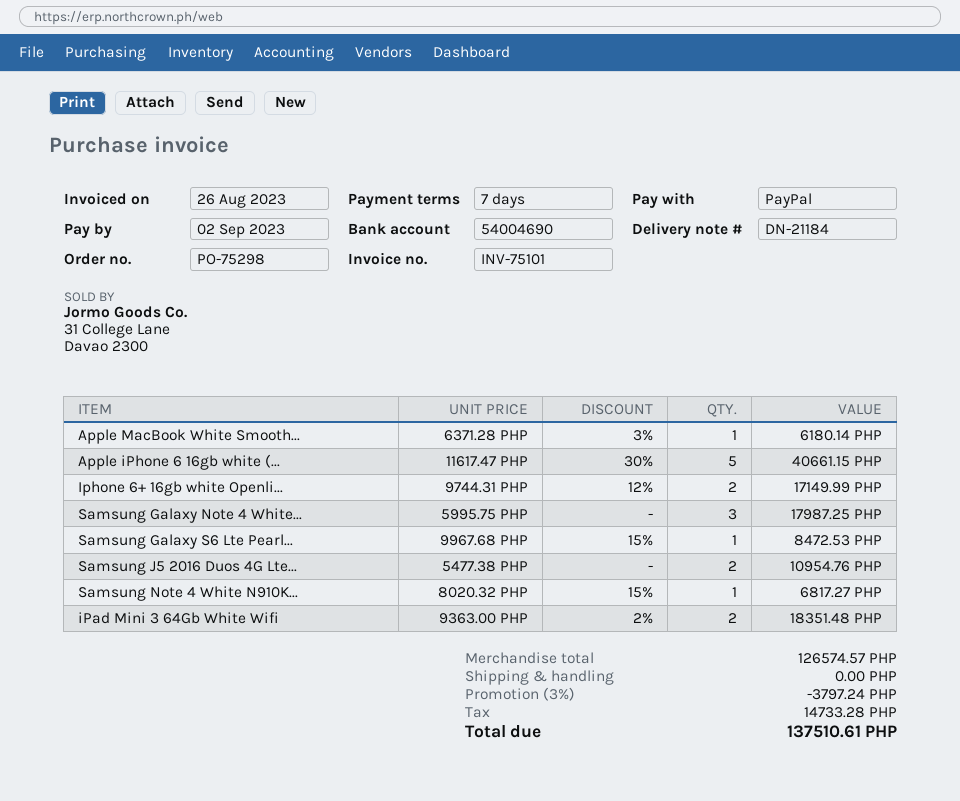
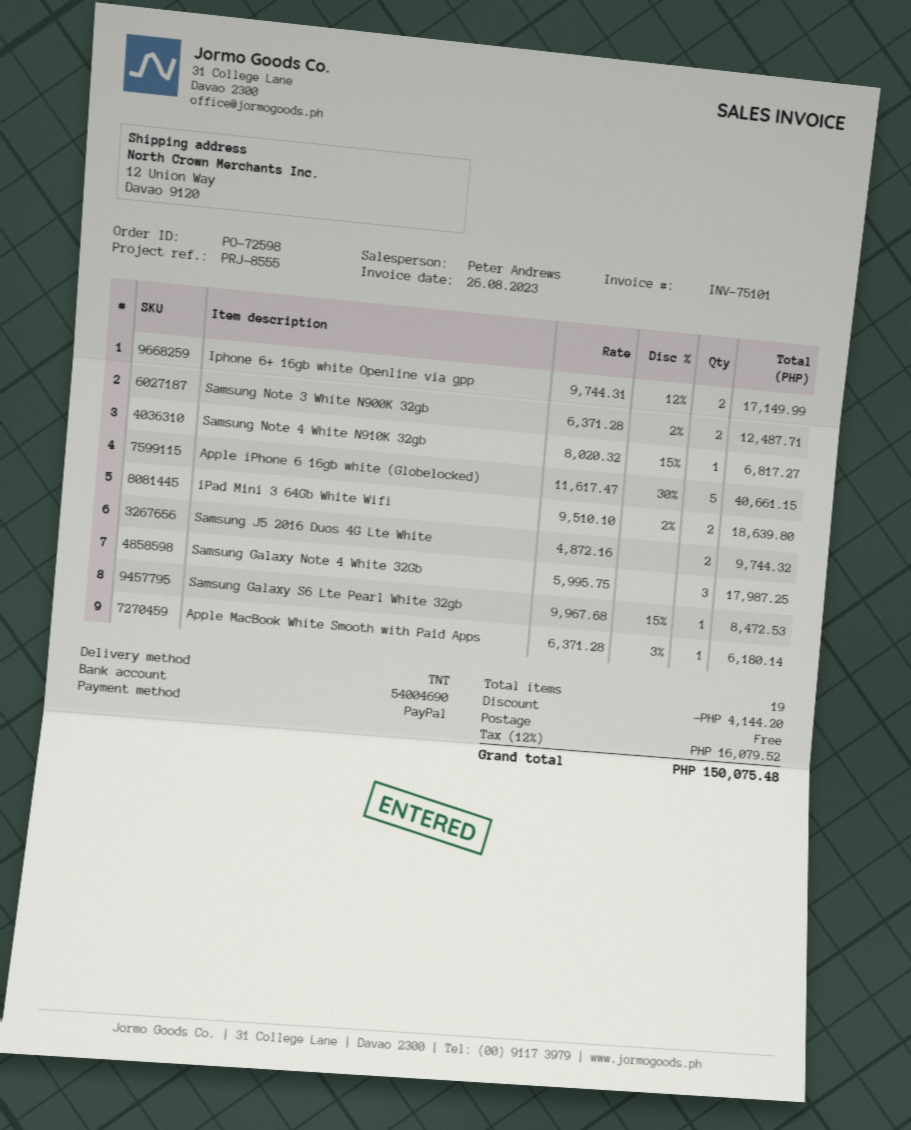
order number: PO-75298 -> PO-72598
Samsung J5 2016 Duos 4G Lte...: 2 x 5477.38 = 10954.76 -> 2 x 4872.16 = 9744.32
iPad Mini 3 64Gb White Wifi: 2 x 9363.00 - 2% = 18351.48 -> 2 x 9510.10 - 2% = 18639.80
Samsung Note 3 White N900K 32gb: none -> 2 x 6371.28 - 2% = 12487.71
discount: 3797.24 -> 4144.20
tax: 14733.28 -> 16079.52
total: 137510.61 -> 150075.48

